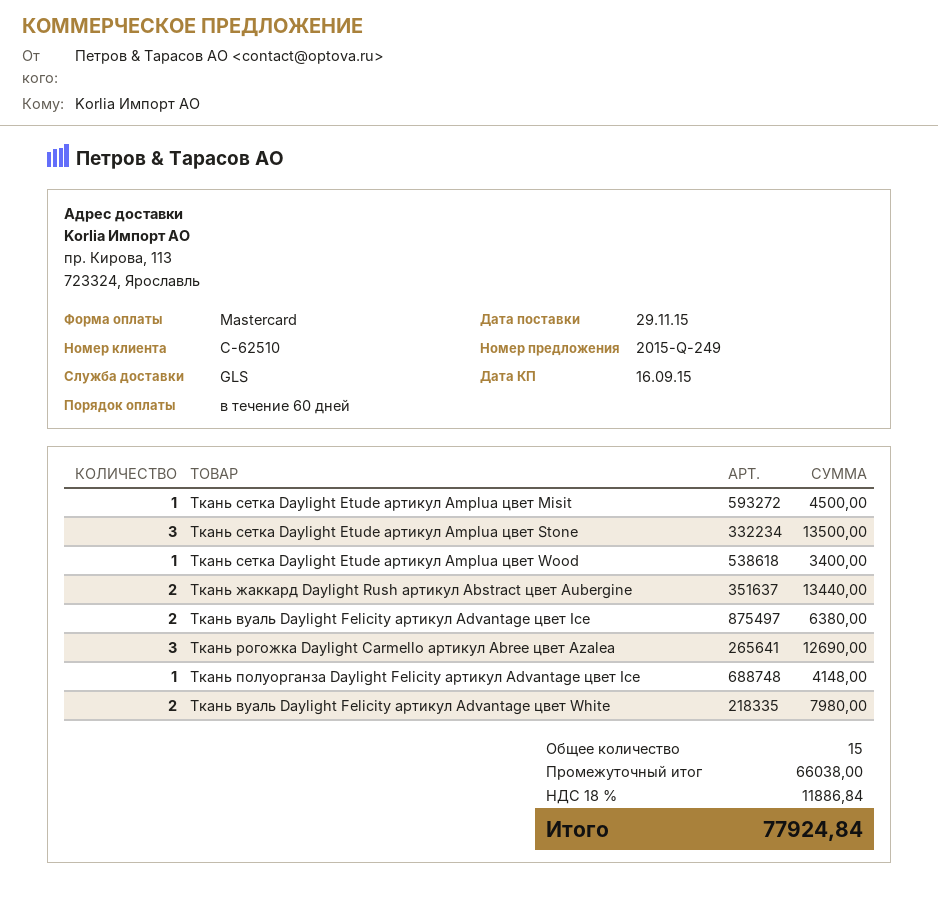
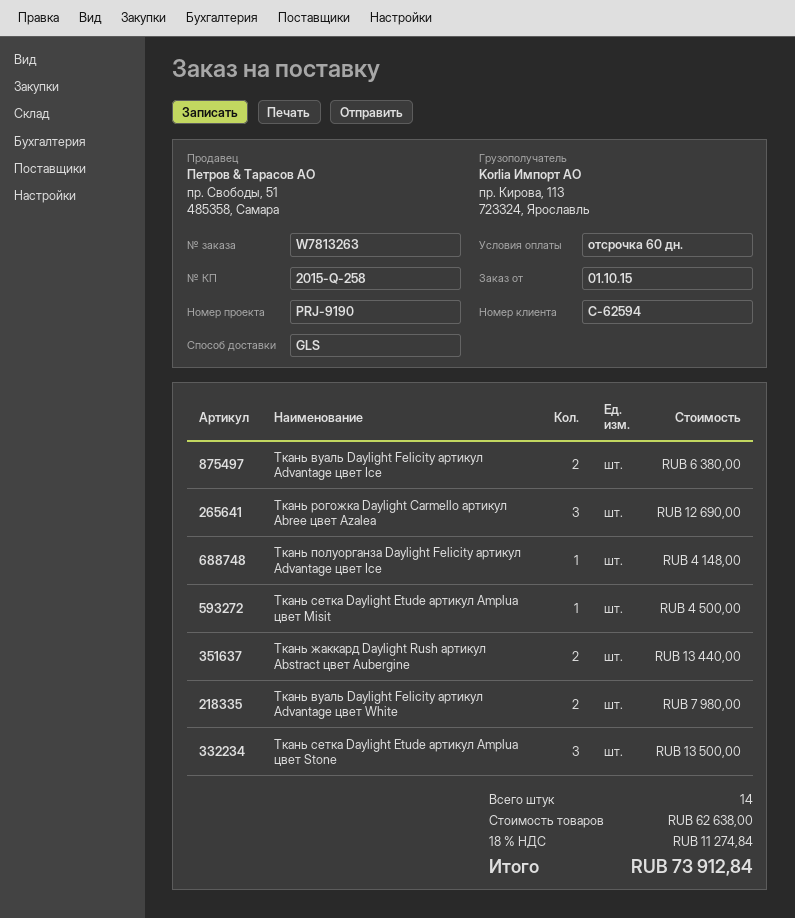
quote number: 2015-Q-249 -> 2015-Q-258
customer number: C-62510 -> C-62594
Ткань сетка Daylight Etude артикул Amplua цвет Wood: 1 for 3400.00 -> none
total quantity: 15 -> 14
subtotal: 66038.00 -> 62638.00
tax: 18% = 11886.84 -> 18% = 11274.84
total: 77924.84 -> 73912.84

